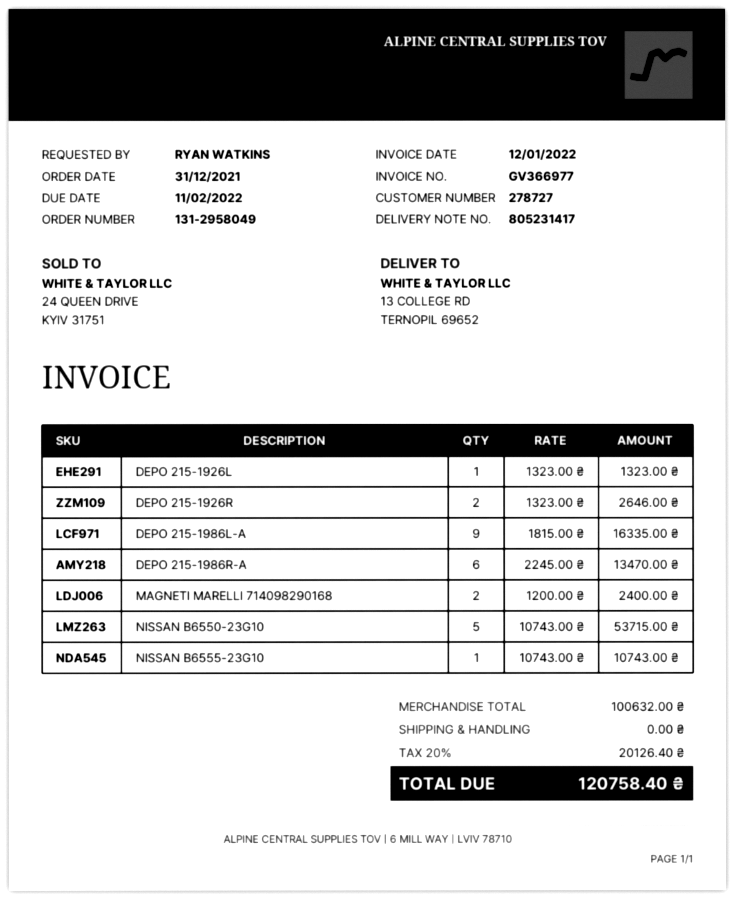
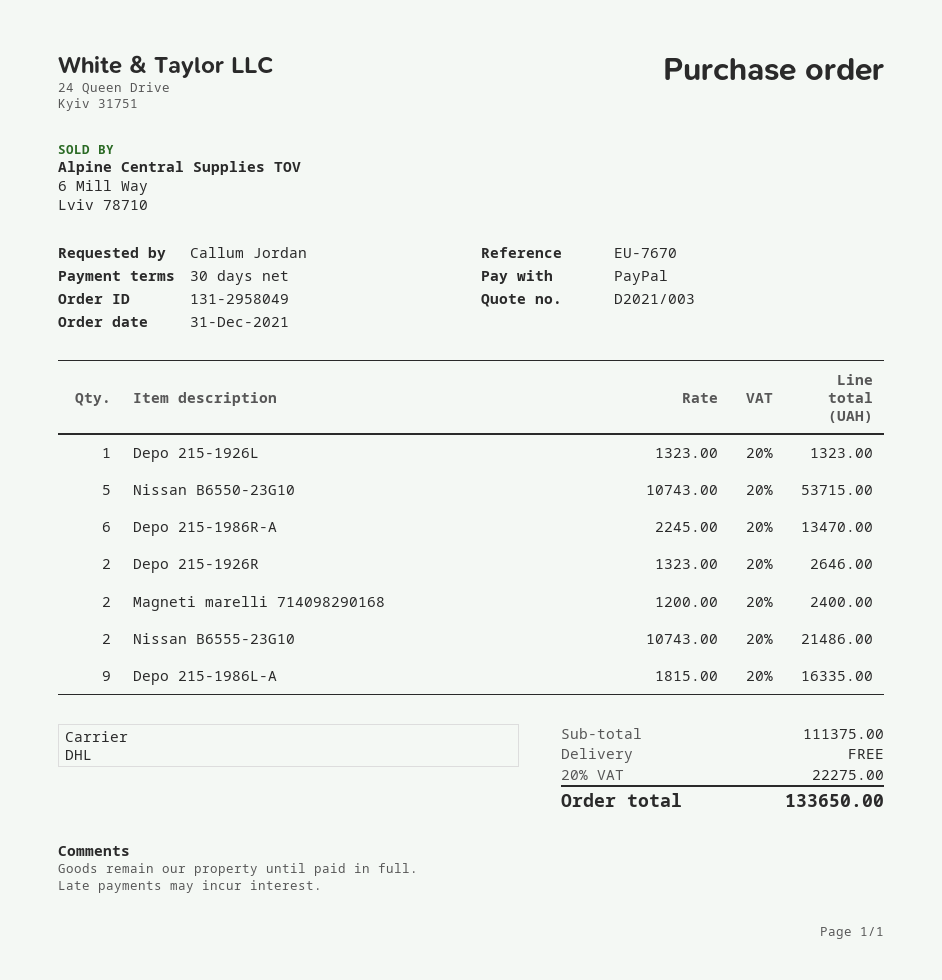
ordered by: RYAN WATKINS -> Callum Jordan
NISSAN B6555-23G10: 1 x 10743.00 = 10743.00 -> 2 x 10743.00 = 21486.00
subtotal: 100632.00 -> 111375.00
tax: 20% = 20126.40 -> 20% = 22275.00
total: 120758.40 -> 133650.00

